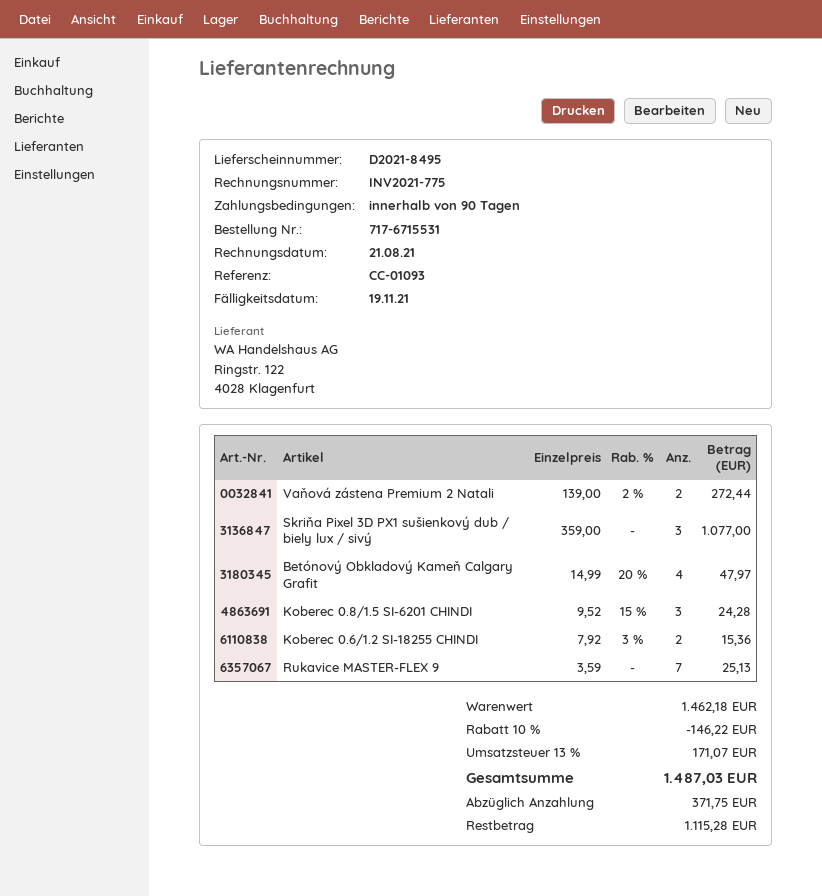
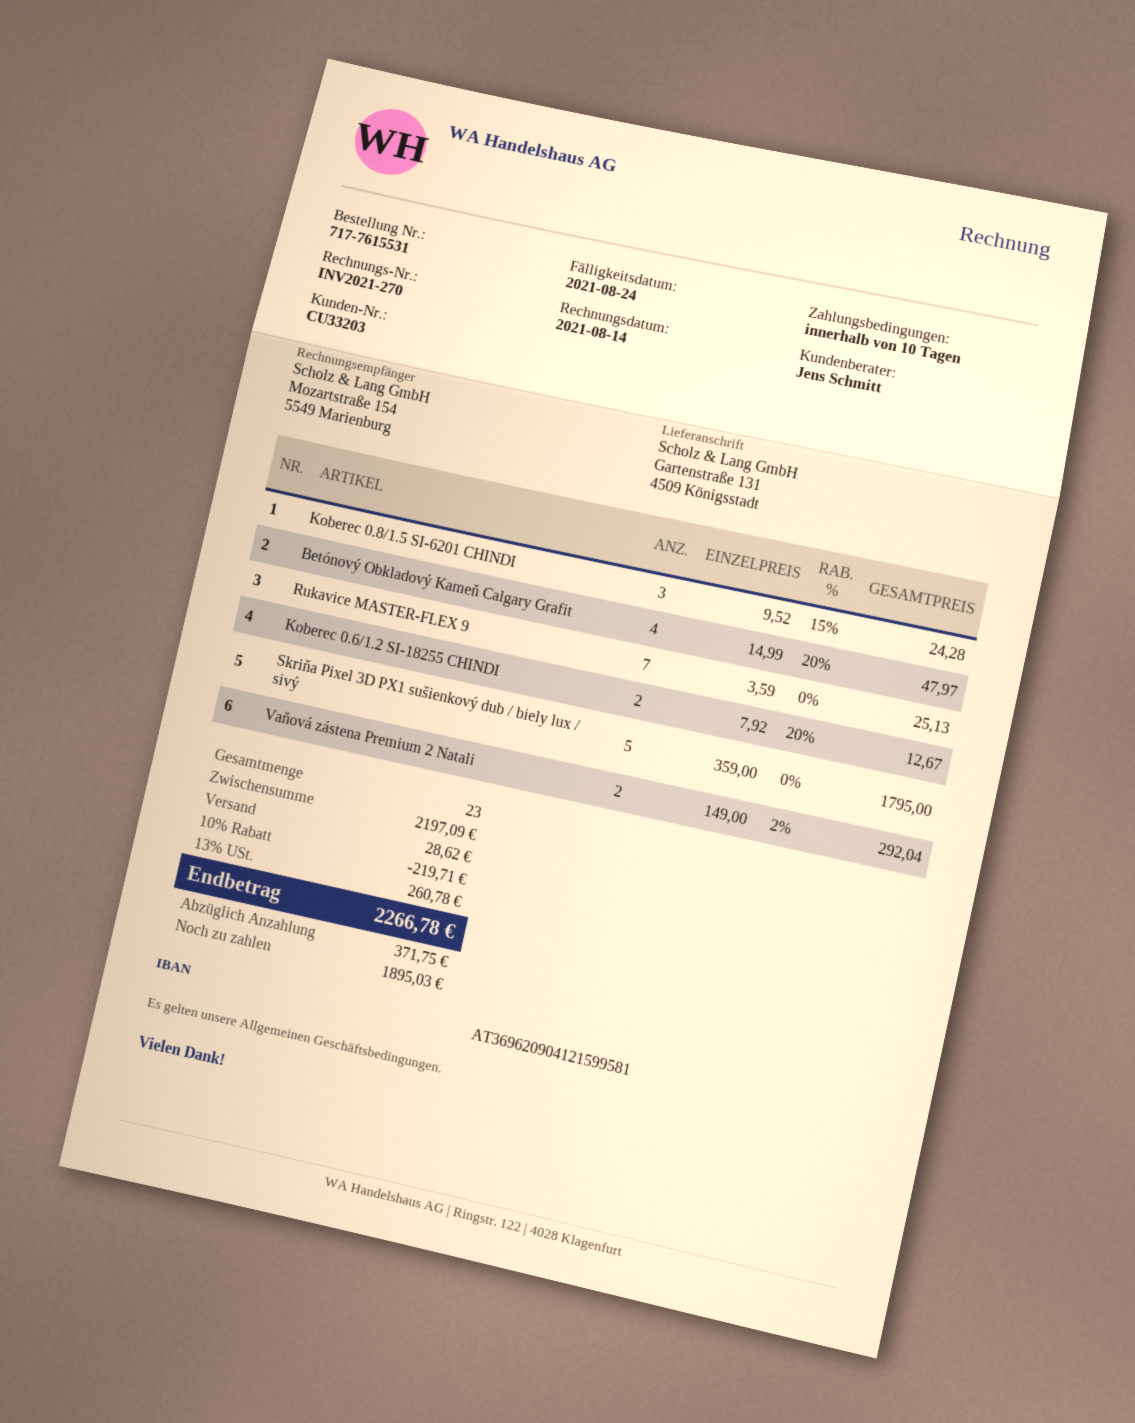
order number: 717-6715531 -> 717-7615531
invoice number: INV2021-775 -> INV2021-270
invoice date: 2021-08-21 -> 2021-08-14
payment terms: 90 days -> 10 days
due date: 2021-11-19 -> 2021-08-24
Vaňová zástena Premium 2 Natali: 2 x 139.00 - 2% = 272.44 -> 2 x 149.00 - 2% = 292.04
Skriňa Pixel 3D PX1 sušienkový dub / biely lux / sivý: 3 x 359.00 = 1077.00 -> 5 x 359.00 = 1795.00
Koberec 0.6/1.2 SI-18255 CHINDI: 2 x 7.92 - 3% = 15.36 -> 2 x 7.92 - 20% = 12.67
subtotal: 1462.18 -> 2197.09
discount: 10% = 146.22 -> 10% = 219.71
shipping: none -> 28.62
tax: 13% = 171.07 -> 13% = 260.78
total: 1487.03 -> 2266.78
balance: 1115.28 -> 1895.03

